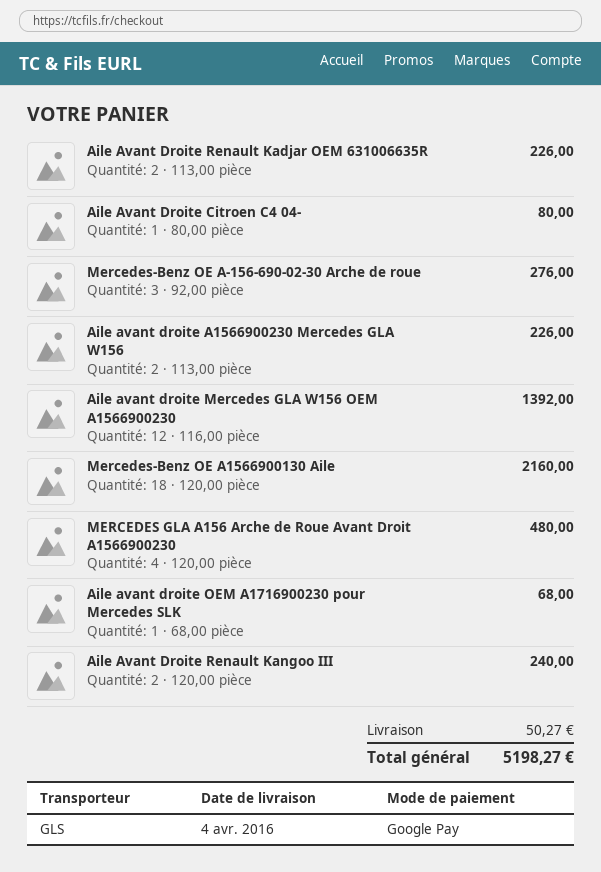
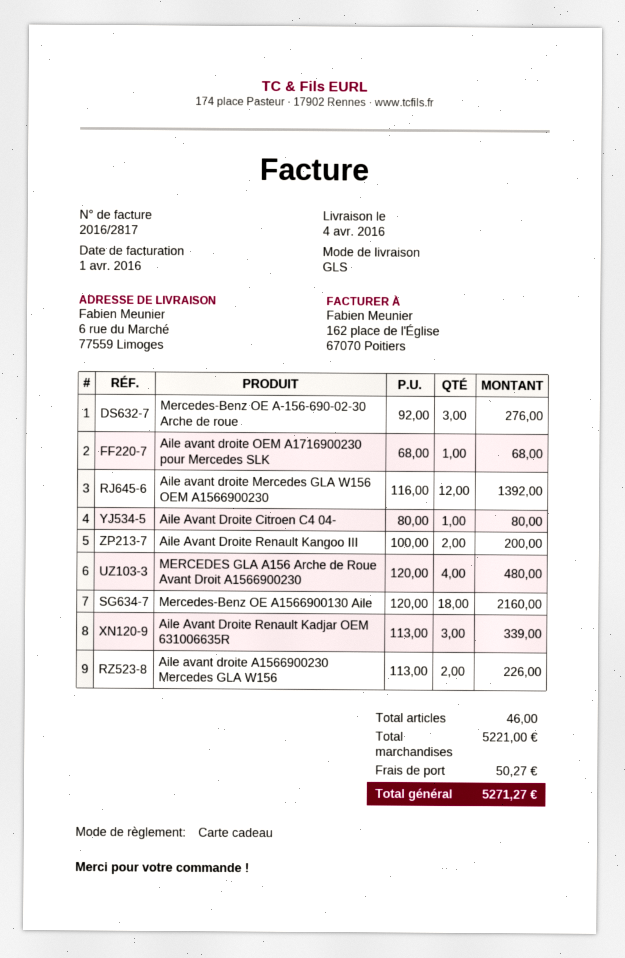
payment method: Google Pay -> gift card
Aile Avant Droite Renault Kadjar OEM 631006635R: 2 x 113.00 = 226.00 -> 3 x 113.00 = 339.00
Aile Avant Droite Renault Kangoo III: 2 x 120.00 = 240.00 -> 2 x 100.00 = 200.00
total: 5198.27 -> 5271.27

